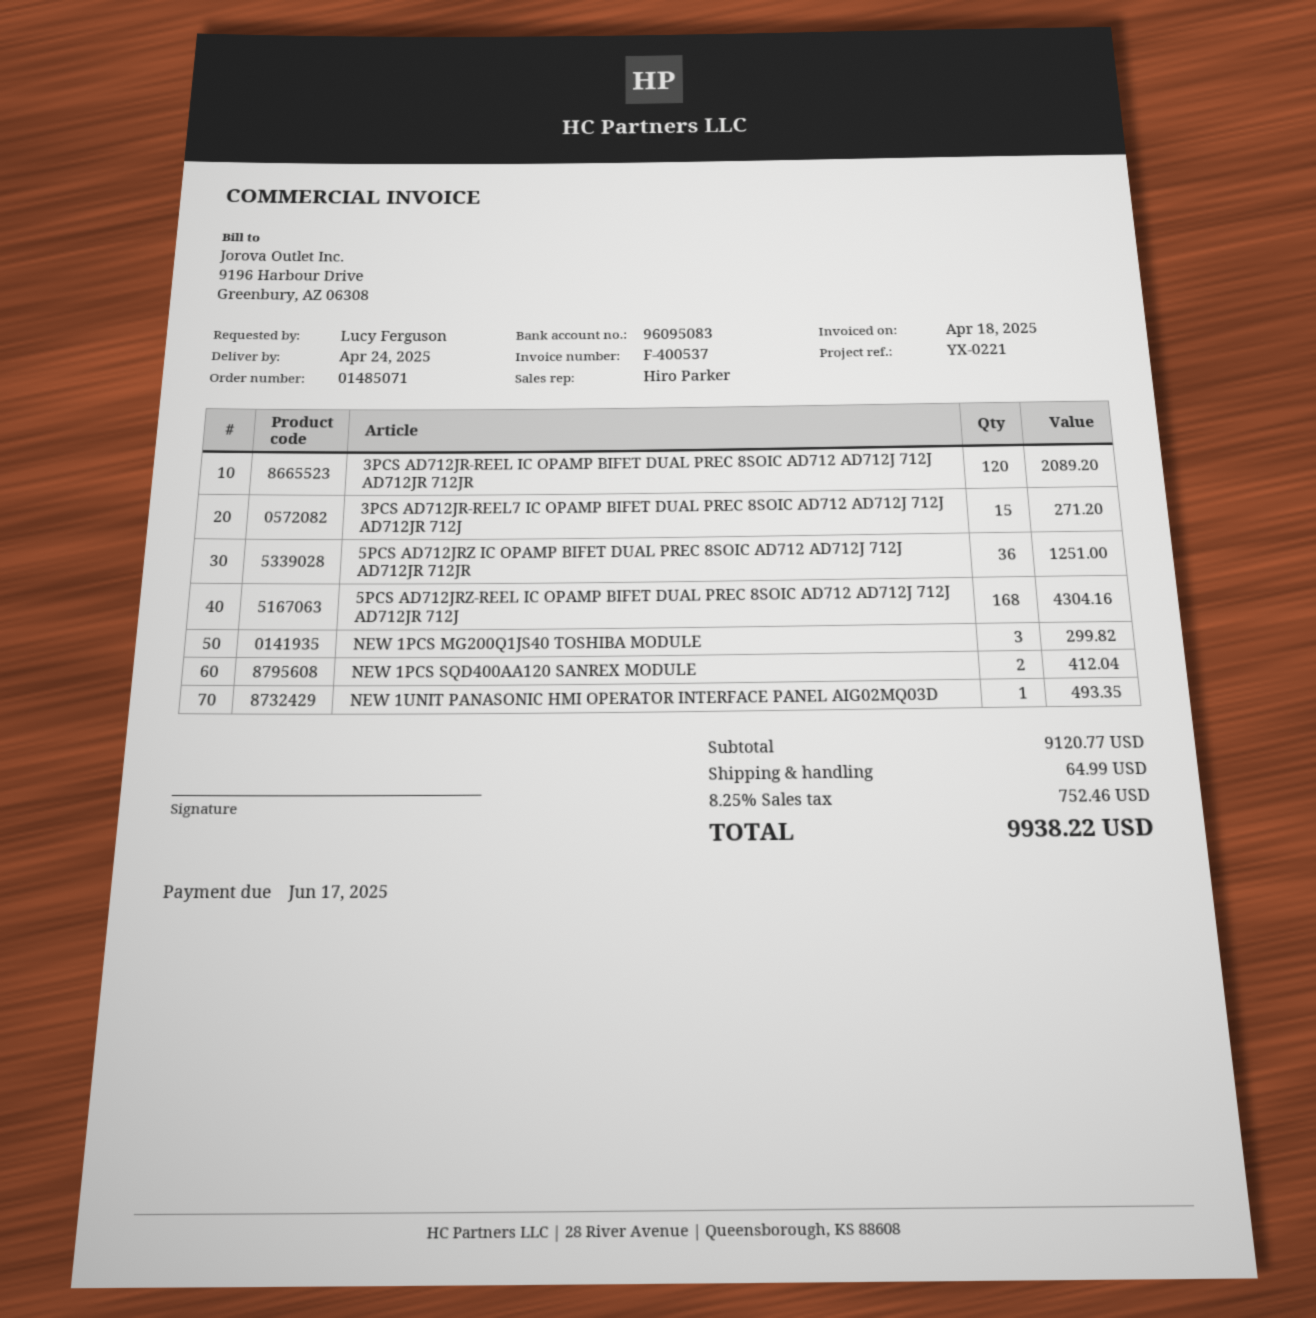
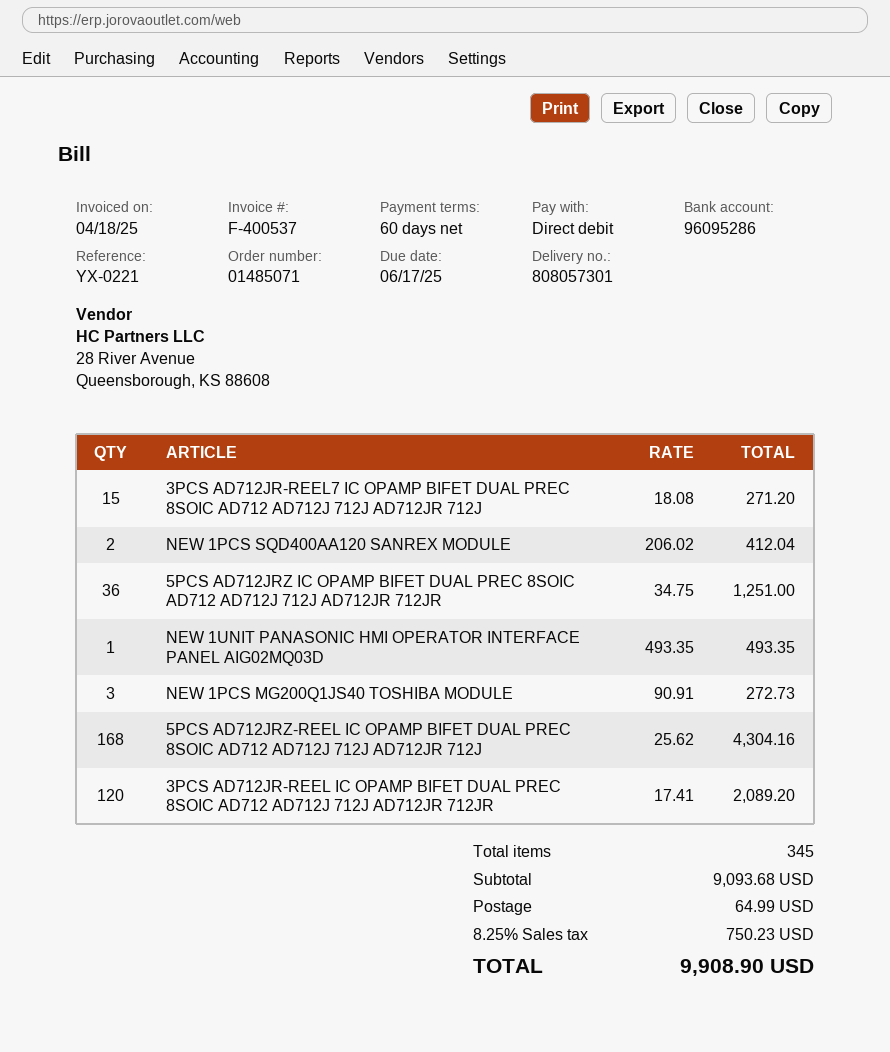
bank account: 96095083 -> 96095286
NEW 1PCS MG200Q1JS40 TOSHIBA MODULE: 3 for 299.82 -> 3 for 272.73
subtotal: 9120.77 -> 9093.68
tax: 8.25% = 752.46 -> 8.25% = 750.23
total: 9938.22 -> 9908.90

